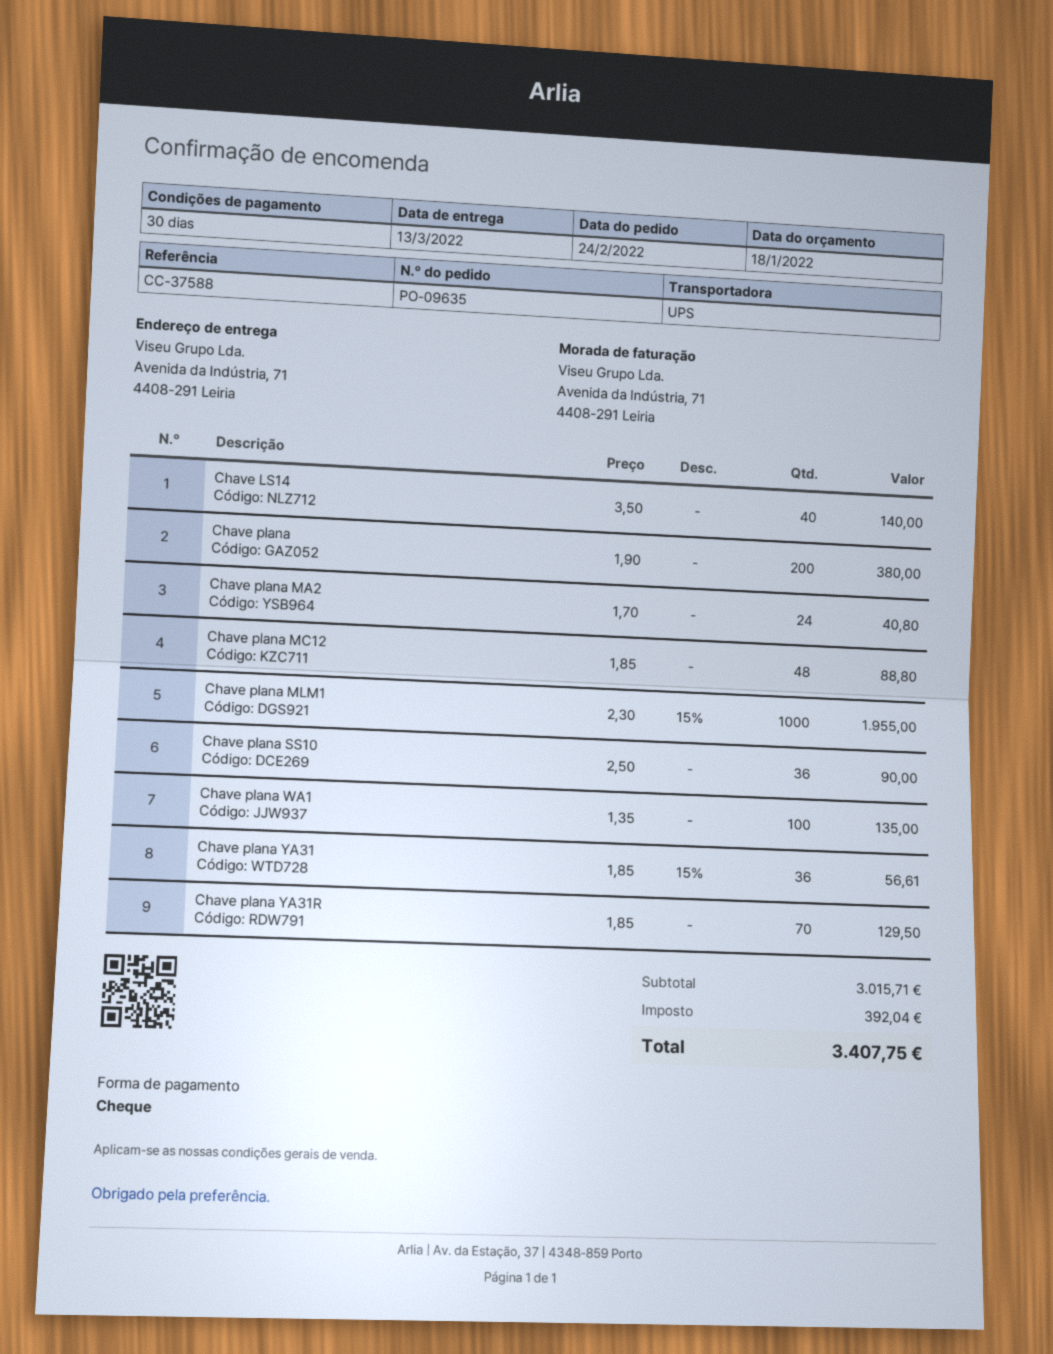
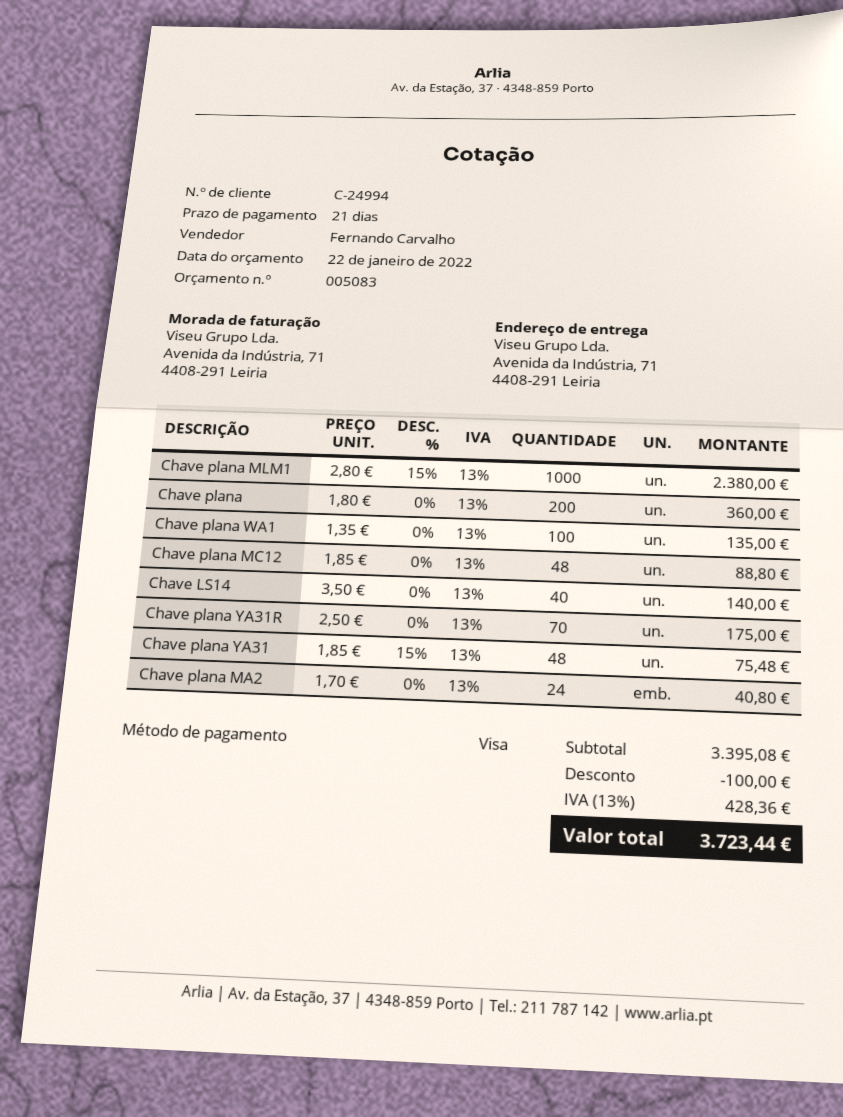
quote date: 2022-01-18 -> 2022-01-22
payment terms: 30 days -> 21 days
payment method: cheque -> Visa
Chave plana: 200 x 1.90 = 380.00 -> 200 x 1.80 = 360.00
Chave plana MLM1: 1000 x 2.30 - 15% = 1955.00 -> 1000 x 2.80 - 15% = 2380.00
Chave plana SS10: 36 x 2.50 = 90.00 -> none
Chave plana YA31: 36 x 1.85 - 15% = 56.61 -> 48 x 1.85 - 15% = 75.48
Chave plana YA31R: 70 x 1.85 = 129.50 -> 70 x 2.50 = 175.00
subtotal: 3015.71 -> 3395.08
discount: none -> 100.00
tax: 392.04 -> 428.36
total: 3407.75 -> 3723.44

